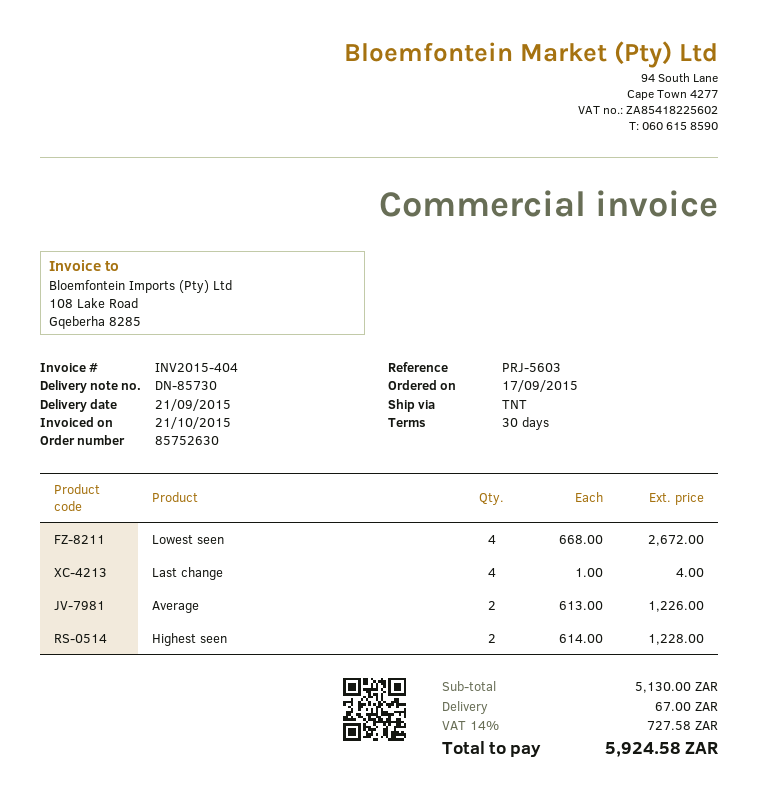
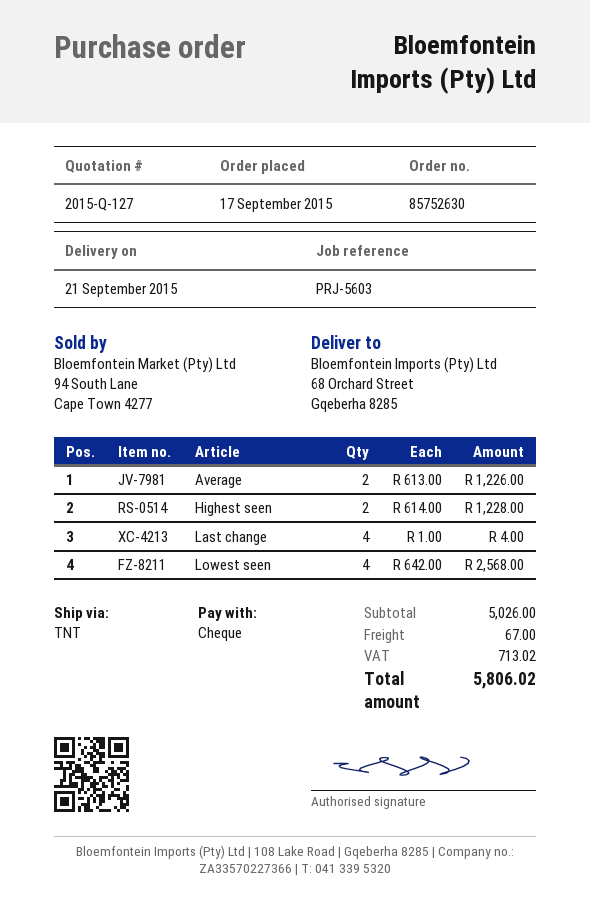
Lowest seen: 4 x 668.00 = 2672.00 -> 4 x 642.00 = 2568.00
subtotal: 5130.00 -> 5026.00
tax: 727.58 -> 713.02
total: 5924.58 -> 5806.02

